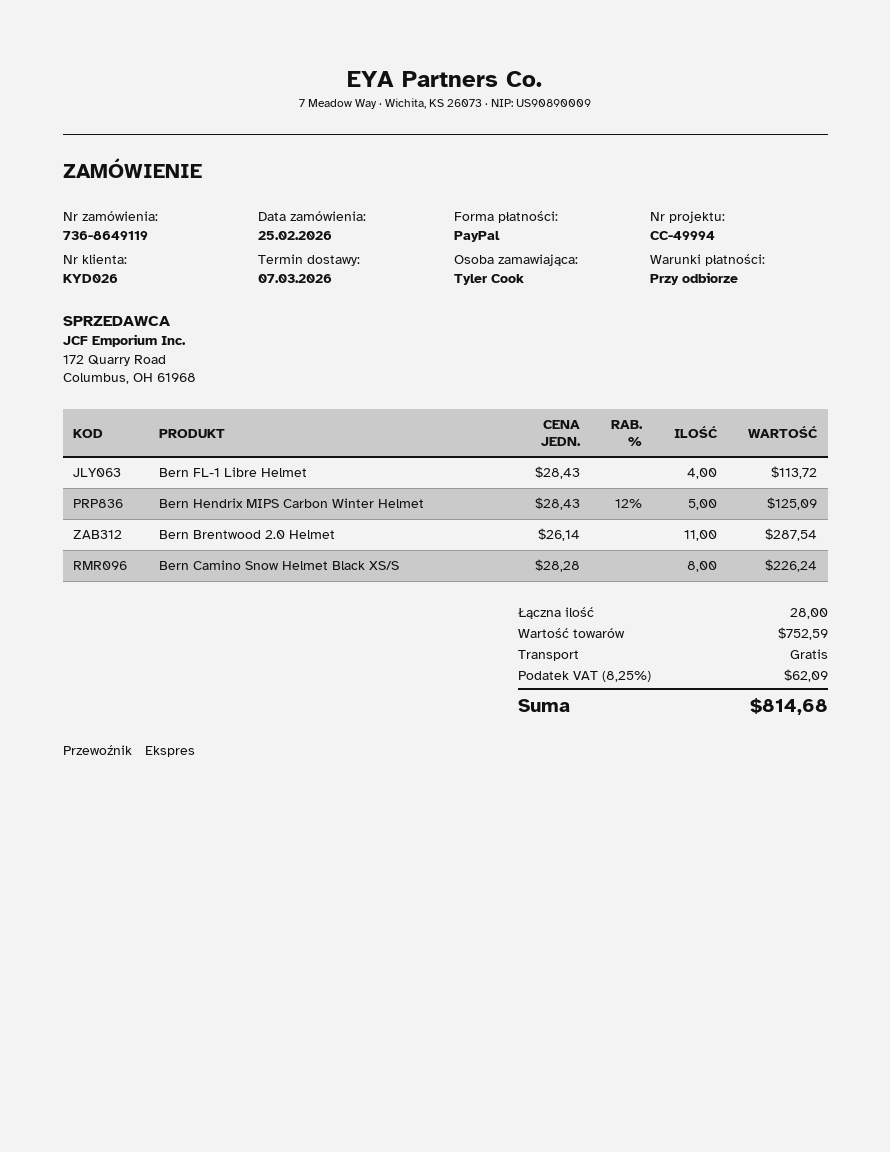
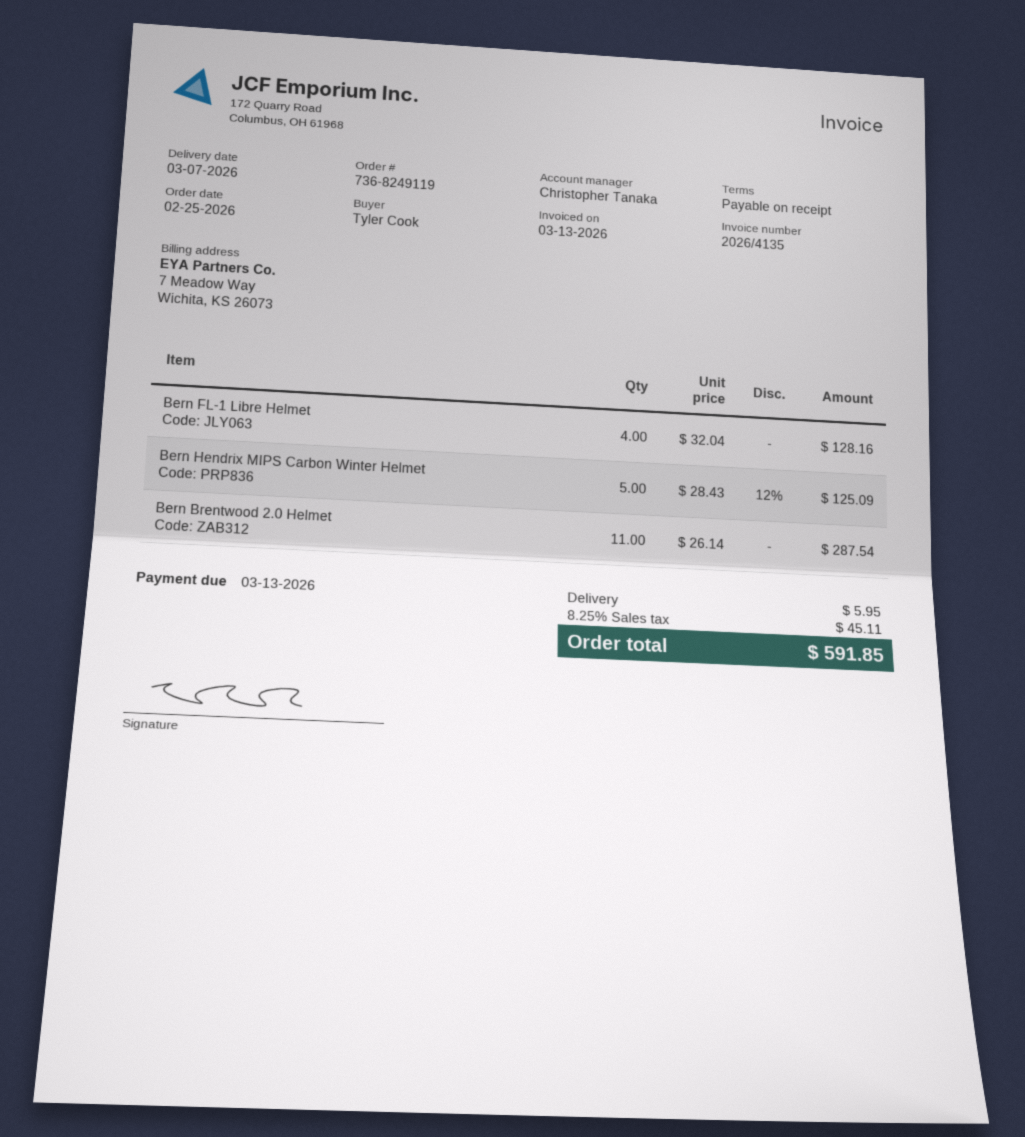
order number: 736-8649119 -> 736-8249119
Bern FL-1 Libre Helmet: 4 x 28.43 = 113.72 -> 4 x 32.04 = 128.16
Bern Camino Snow Helmet Black XS/S: 8 x 28.28 = 226.24 -> none
shipping: 0.00 -> 5.95
tax: 8.25% = 62.09 -> 8.25% = 45.11
total: 814.68 -> 591.85

